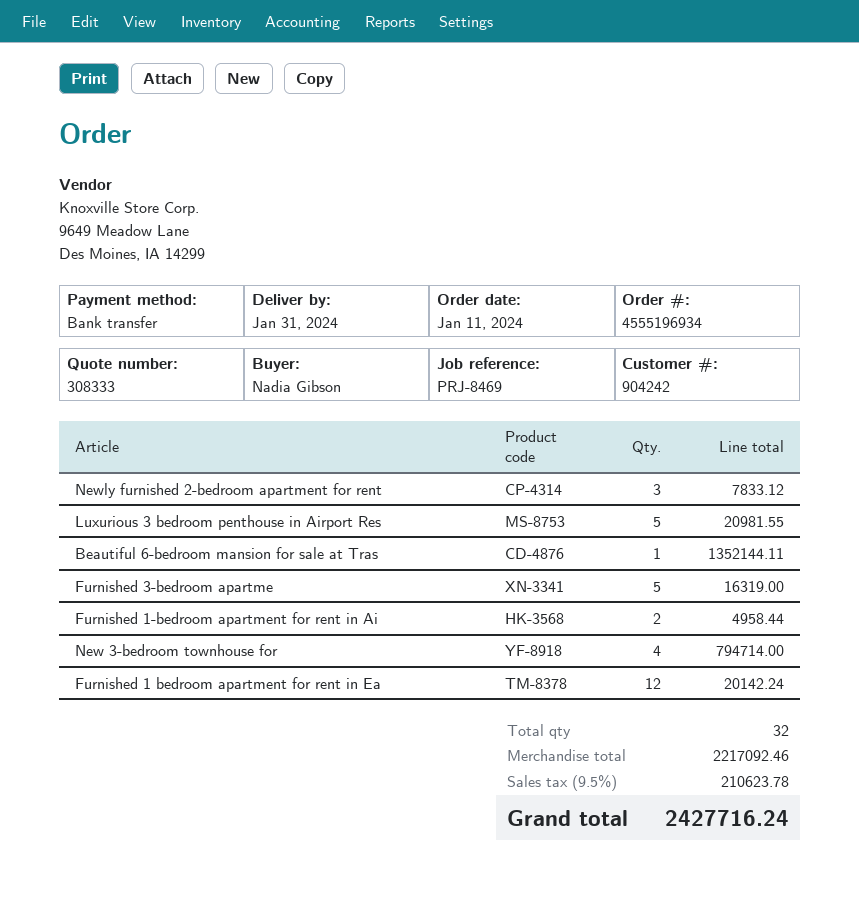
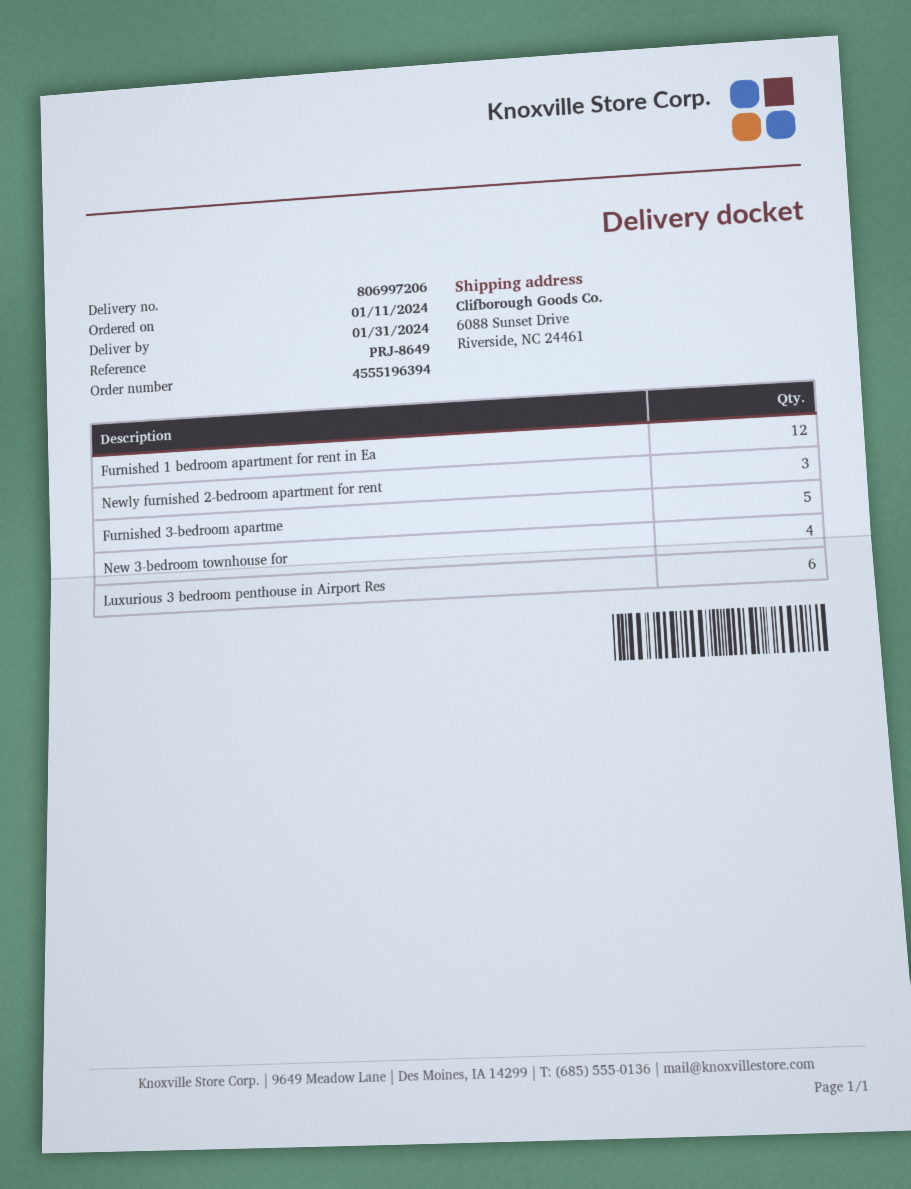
order number: 4555196934 -> 4555196394
reference: PRJ-8469 -> PRJ-8649
Luxurious 3 bedroom penthouse in Airport Res: 5 -> 6
Beautiful 6-bedroom mansion for sale at Tras: 1 -> none
Furnished 1-bedroom apartment for rent in Ai: 2 -> none

